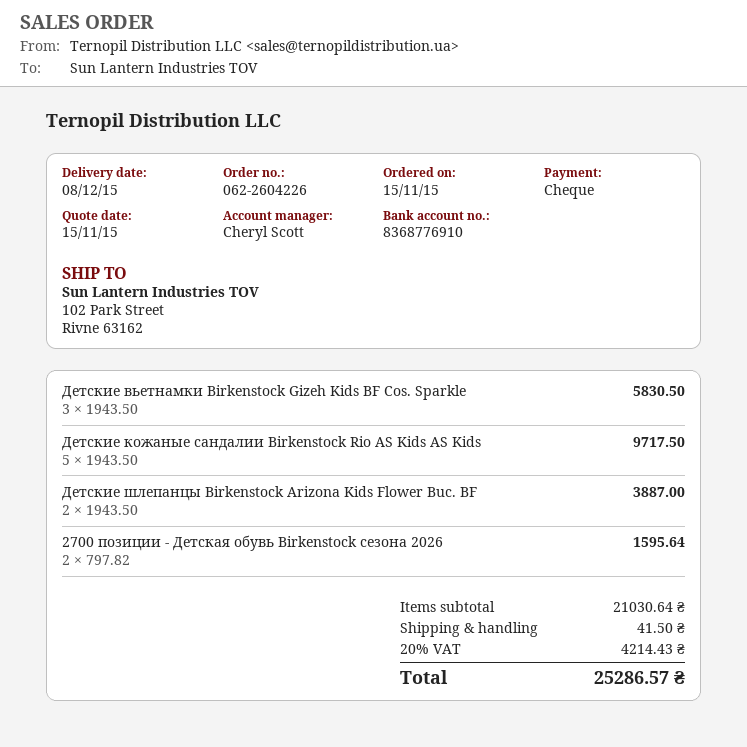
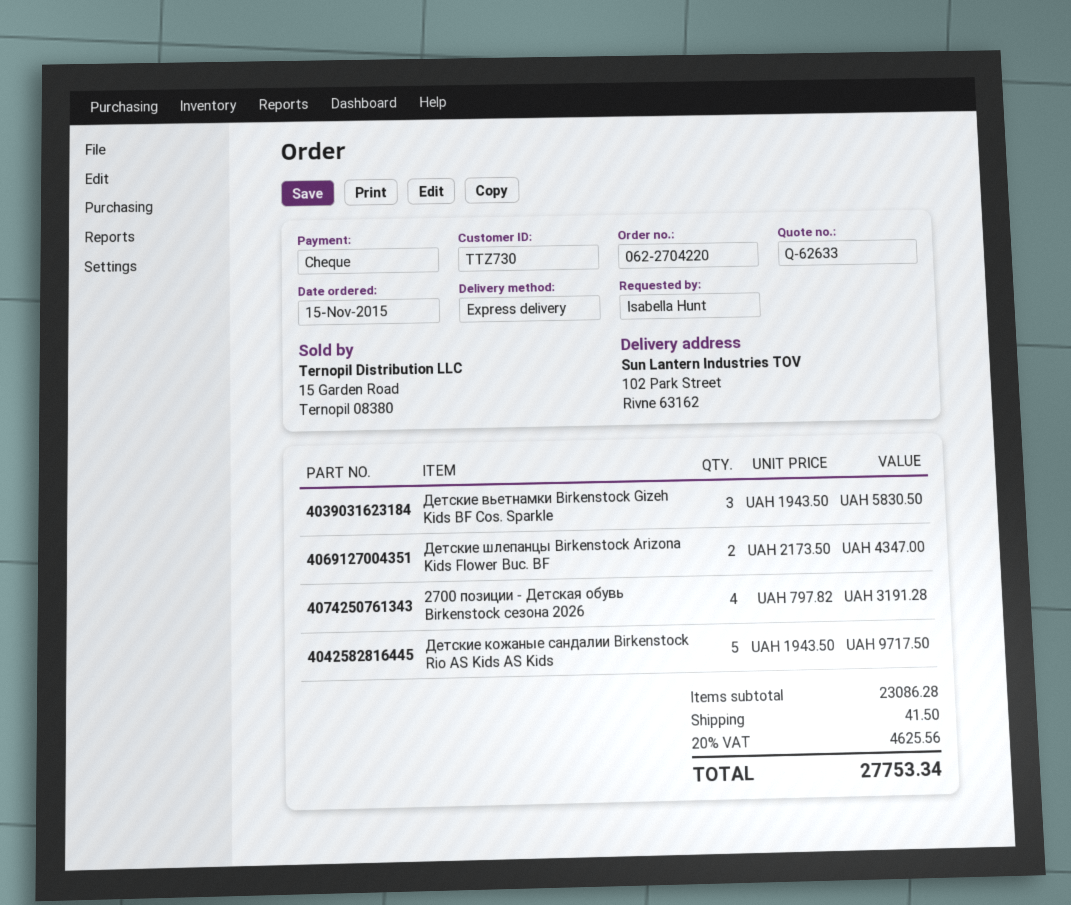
order number: 062-2604226 -> 062-2704220
Детские шлепанцы Birkenstock Arizona Kids Flower Buc. BF: 2 x 1943.50 = 3887.00 -> 2 x 2173.50 = 4347.00
2700 позиции - Детская обувь Birkenstock сезона 2026: 2 x 797.82 = 1595.64 -> 4 x 797.82 = 3191.28
subtotal: 21030.64 -> 23086.28
tax: 20% = 4214.43 -> 20% = 4625.56
total: 25286.57 -> 27753.34

